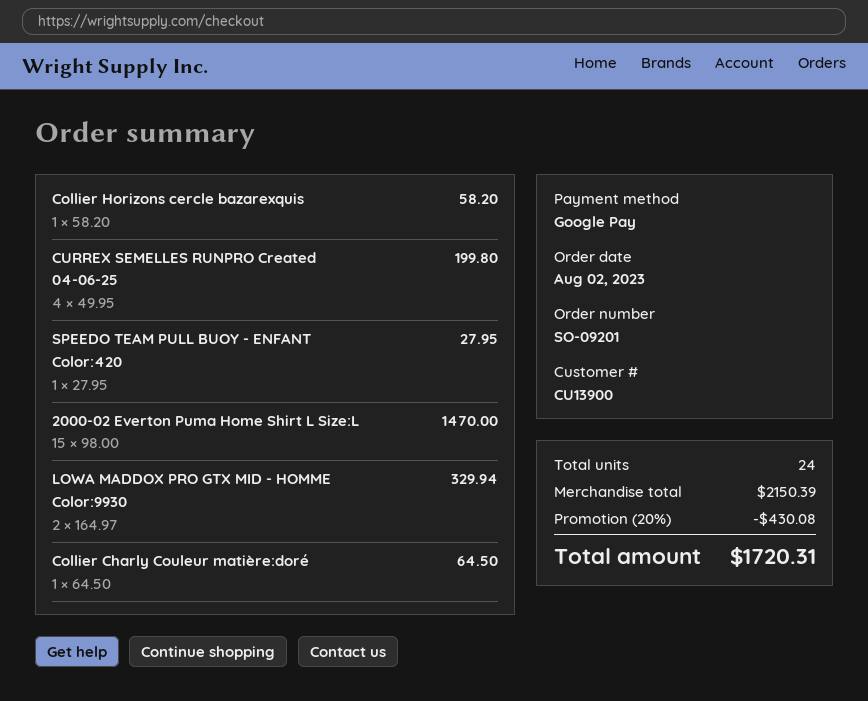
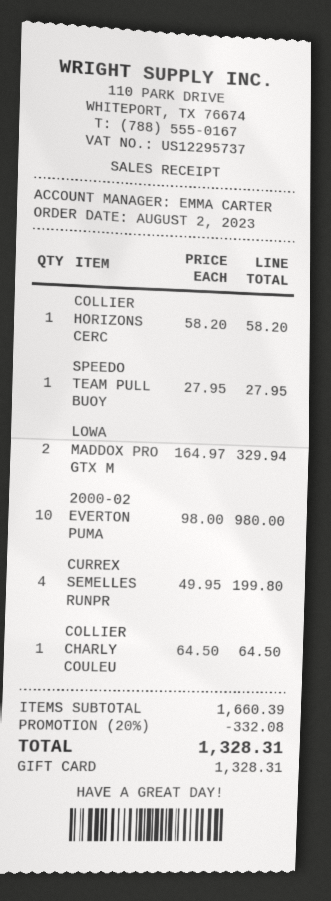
payment method: Google Pay -> gift card
2000-02 Everton Puma Home Shirt L Size:L: 15 x 98.00 = 1470.00 -> 10 x 98.00 = 980.00
subtotal: 2150.39 -> 1660.39
discount: 20% = 430.08 -> 20% = 332.08
total: 1720.31 -> 1328.31

